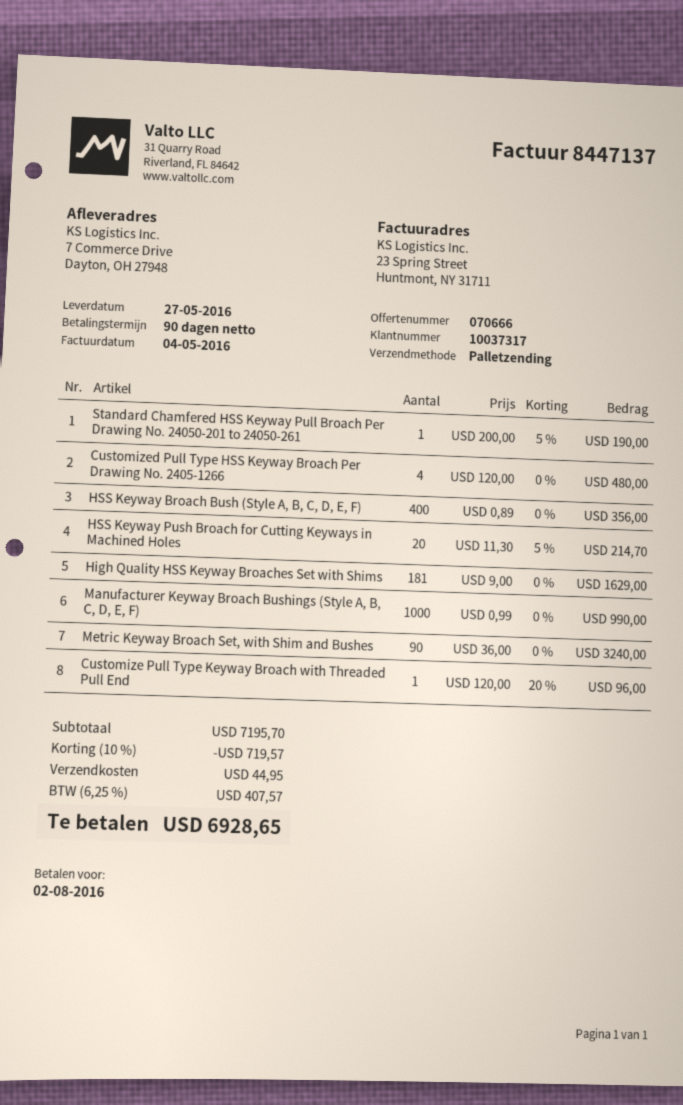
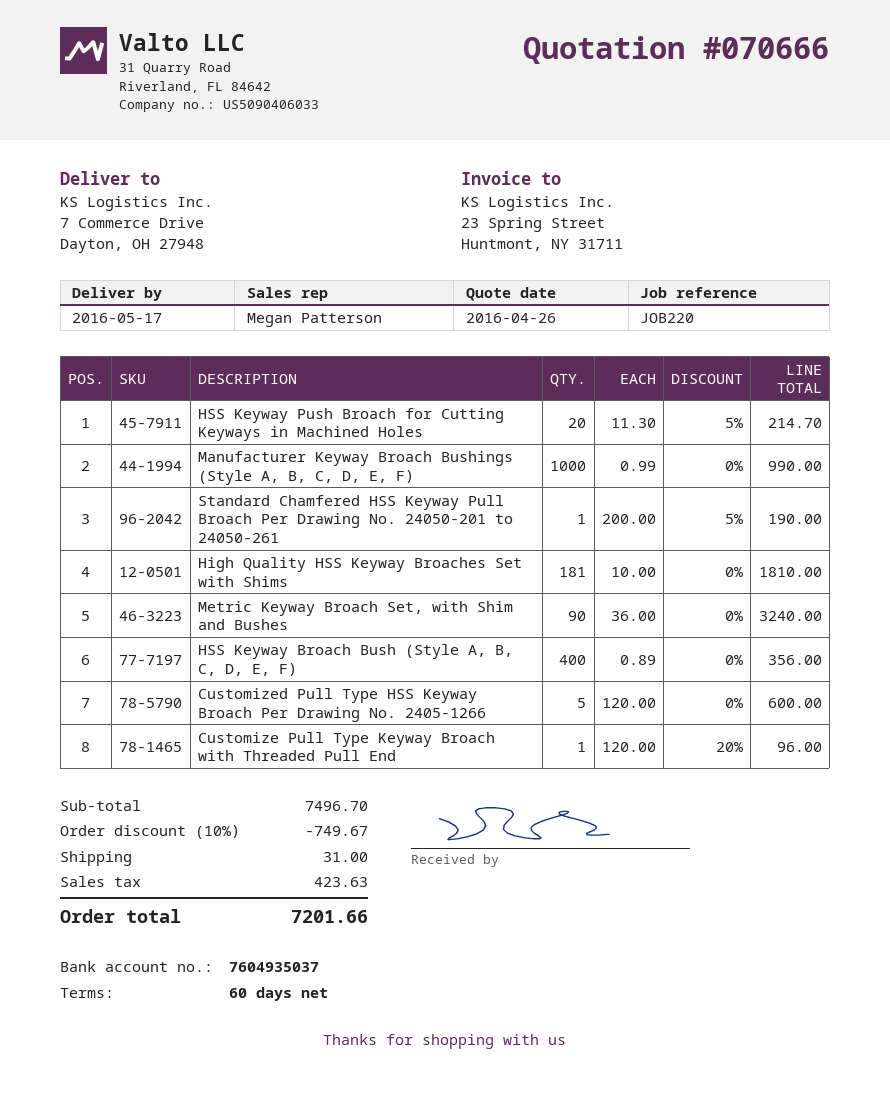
delivery date: 2016-05-27 -> 2016-05-17
payment terms: 90 days -> 60 days
Customized Pull Type HSS Keyway Broach Per Drawing No. 2405-1266: 4 x 120.00 = 480.00 -> 5 x 120.00 = 600.00
High Quality HSS Keyway Broaches Set with Shims: 181 x 9.00 = 1629.00 -> 181 x 10.00 = 1810.00
subtotal: 7195.70 -> 7496.70
discount: 10% = 719.57 -> 10% = 749.67
shipping: 44.95 -> 31.00
tax: 407.57 -> 423.63
total: 6928.65 -> 7201.66

